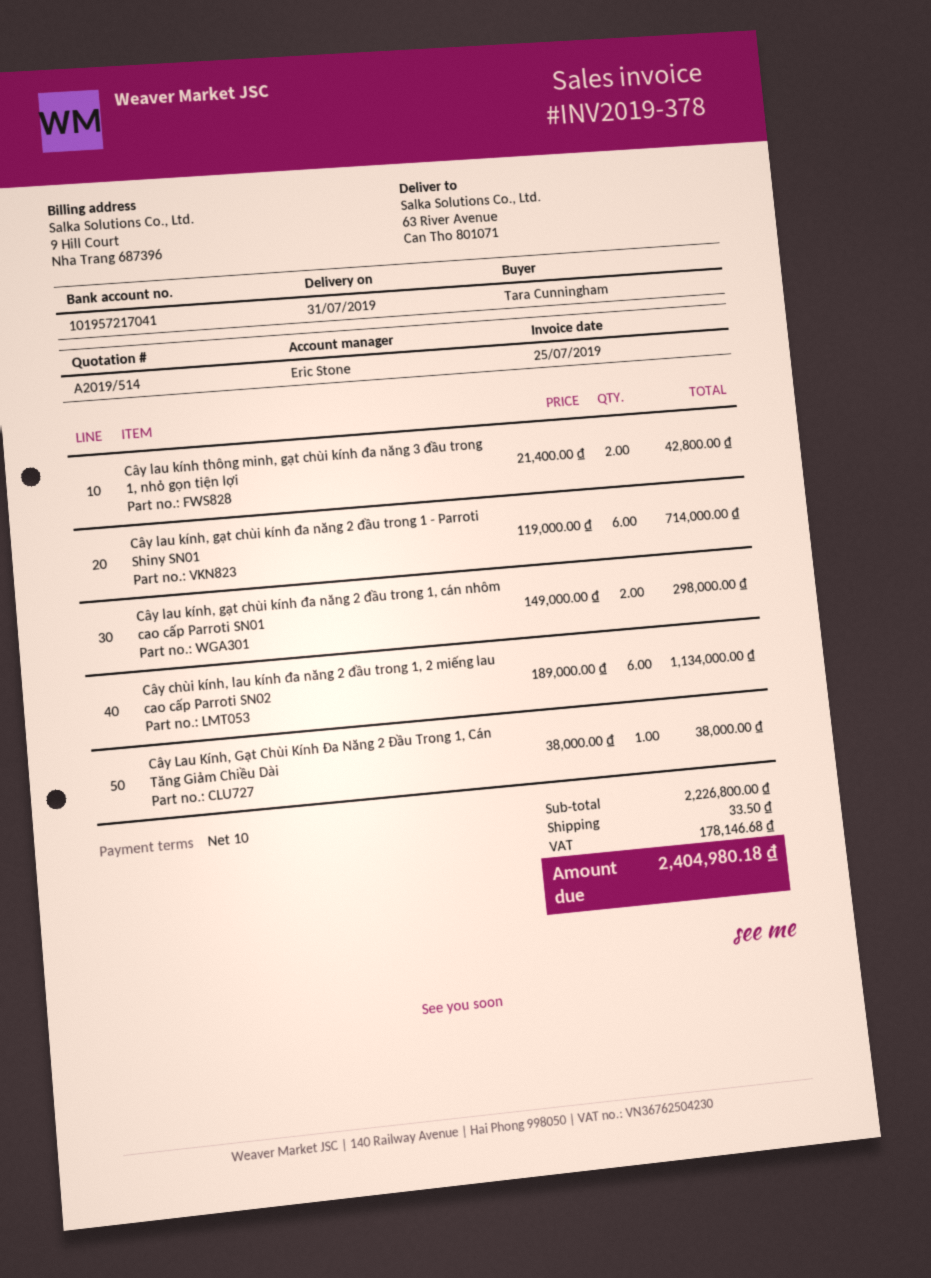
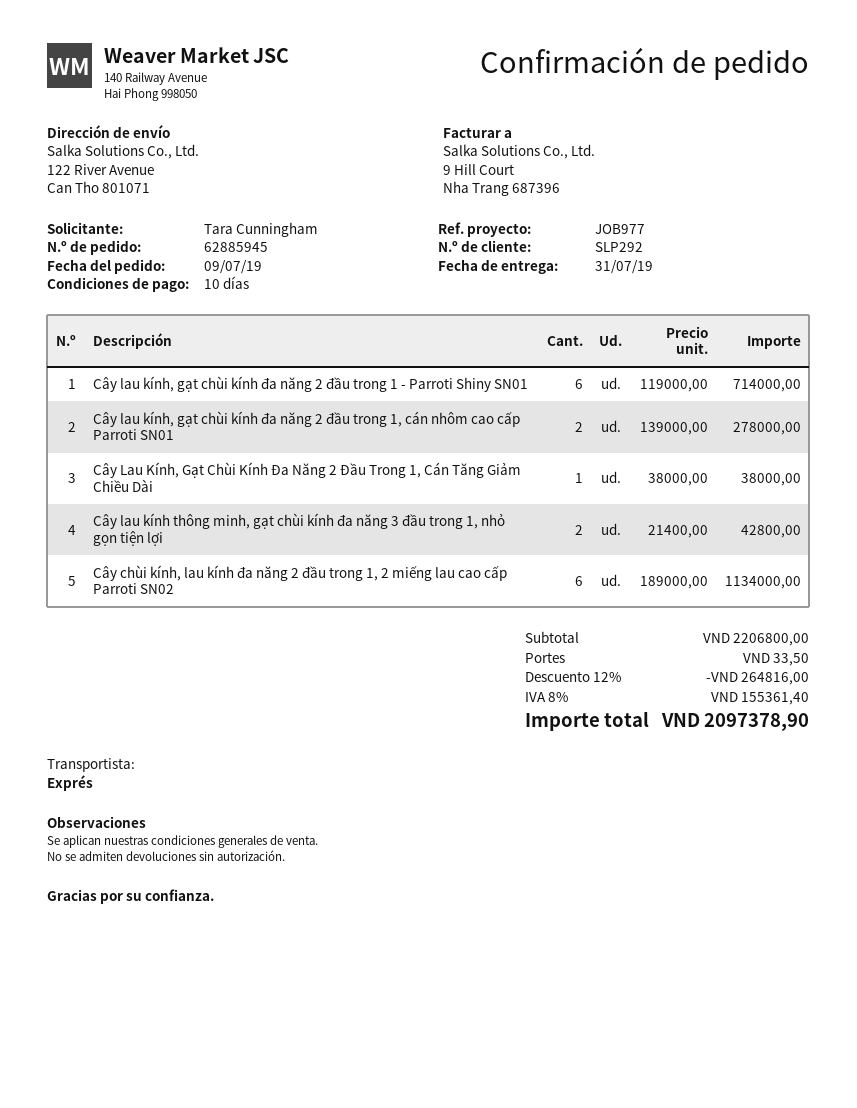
ship to: 63 River Avenue, Can Tho 801071 -> 122 River Avenue, Can Tho 801071
Cây lau kính, gạt chùi kính đa năng 2 đầu trong 1, cán nhôm cao cấp Parroti SN01: 2 x 149000.00 = 298000.00 -> 2 x 139000.00 = 278000.00
subtotal: 2226800.00 -> 2206800.00
discount: none -> 12% = 264816.00
tax: 178146.68 -> 155361.40
total: 2404980.18 -> 2097378.90

